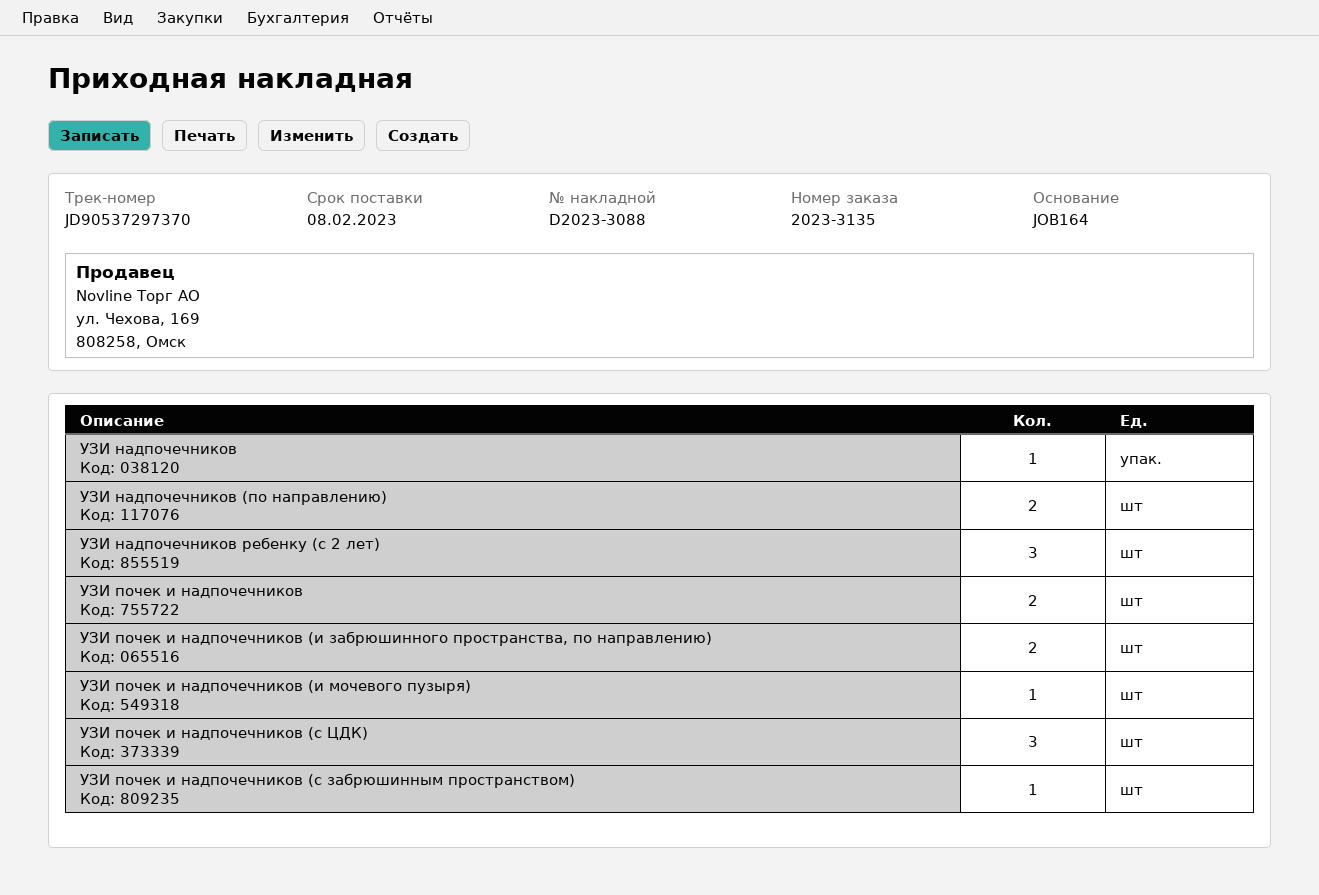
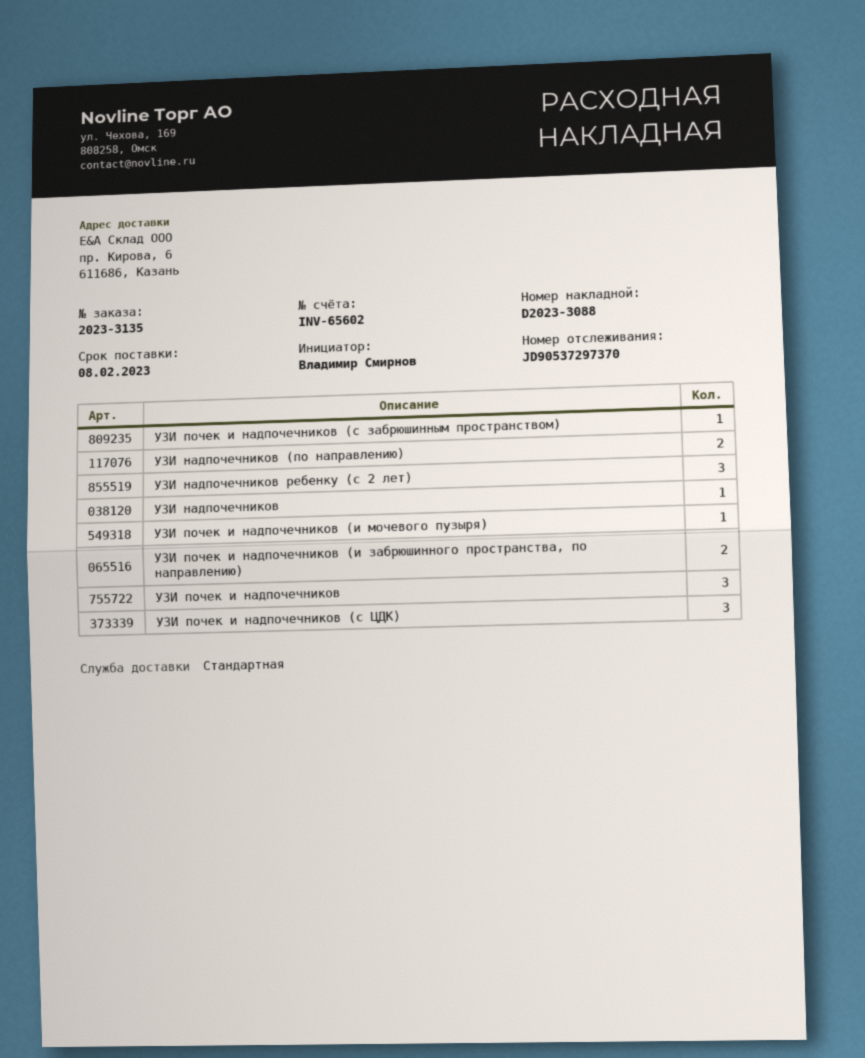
УЗИ почек и надпочечников: 2 -> 3

